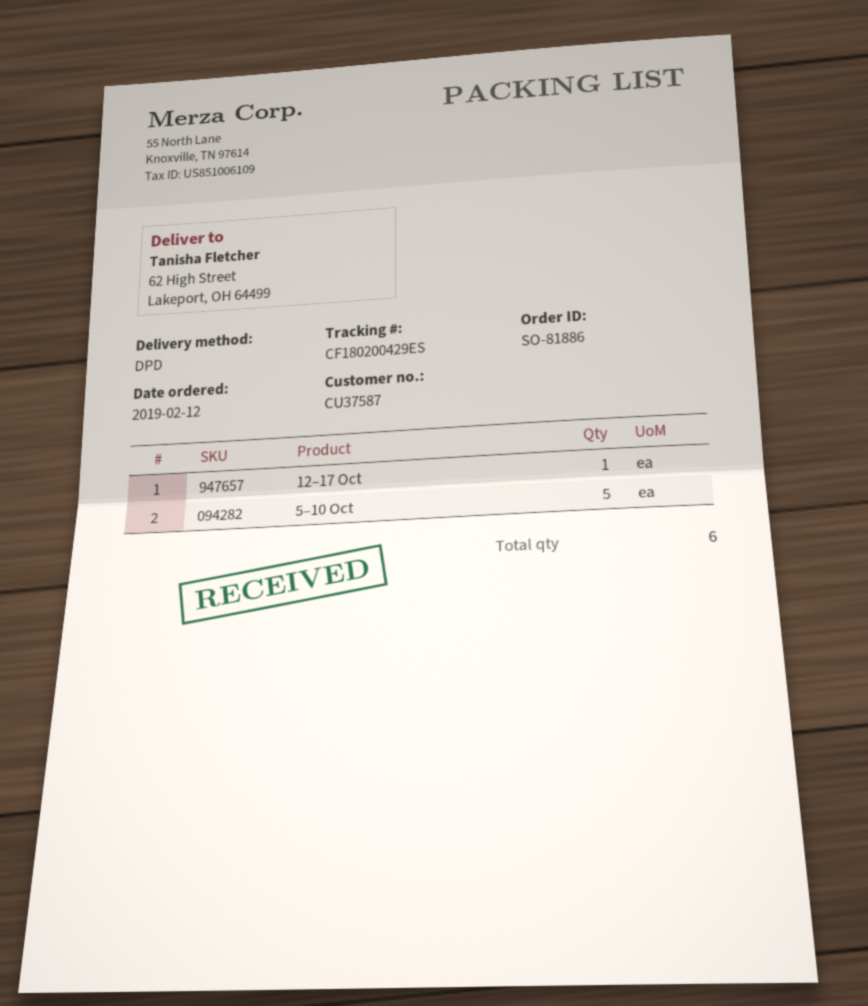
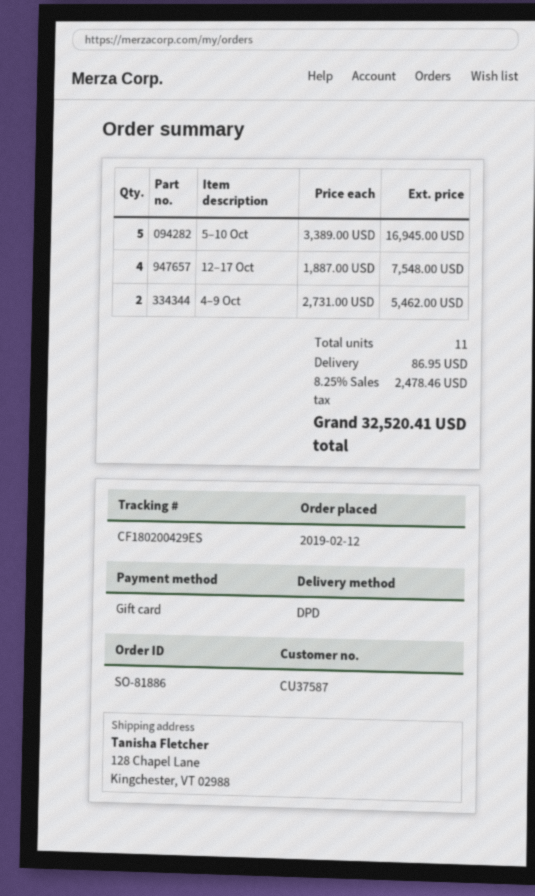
ship to: 62 High Street, Lakeport, OH 64499 -> 128 Chapel Lane, Kingchester, VT 02988
12–17 Oct: 1 -> 4
4–9 Oct: none -> 2
total quantity: 6 -> 11

